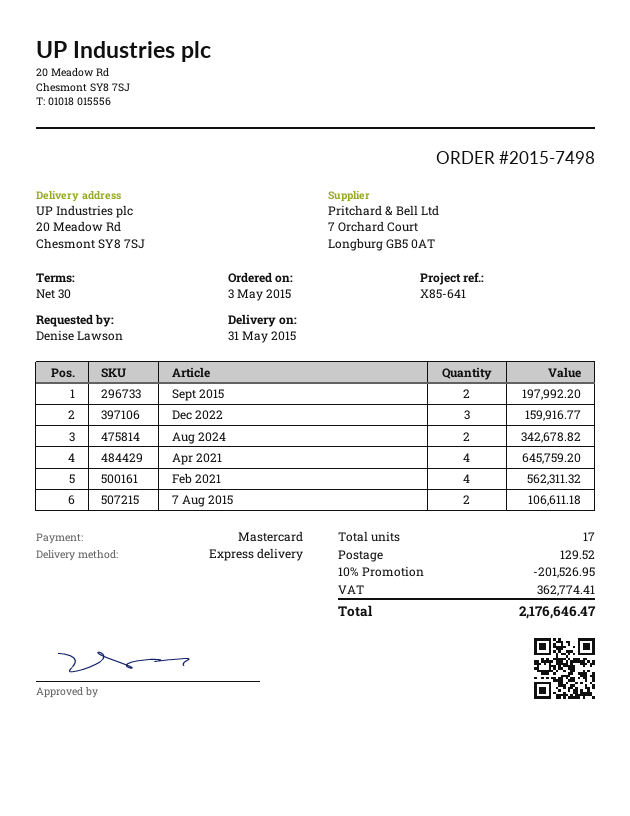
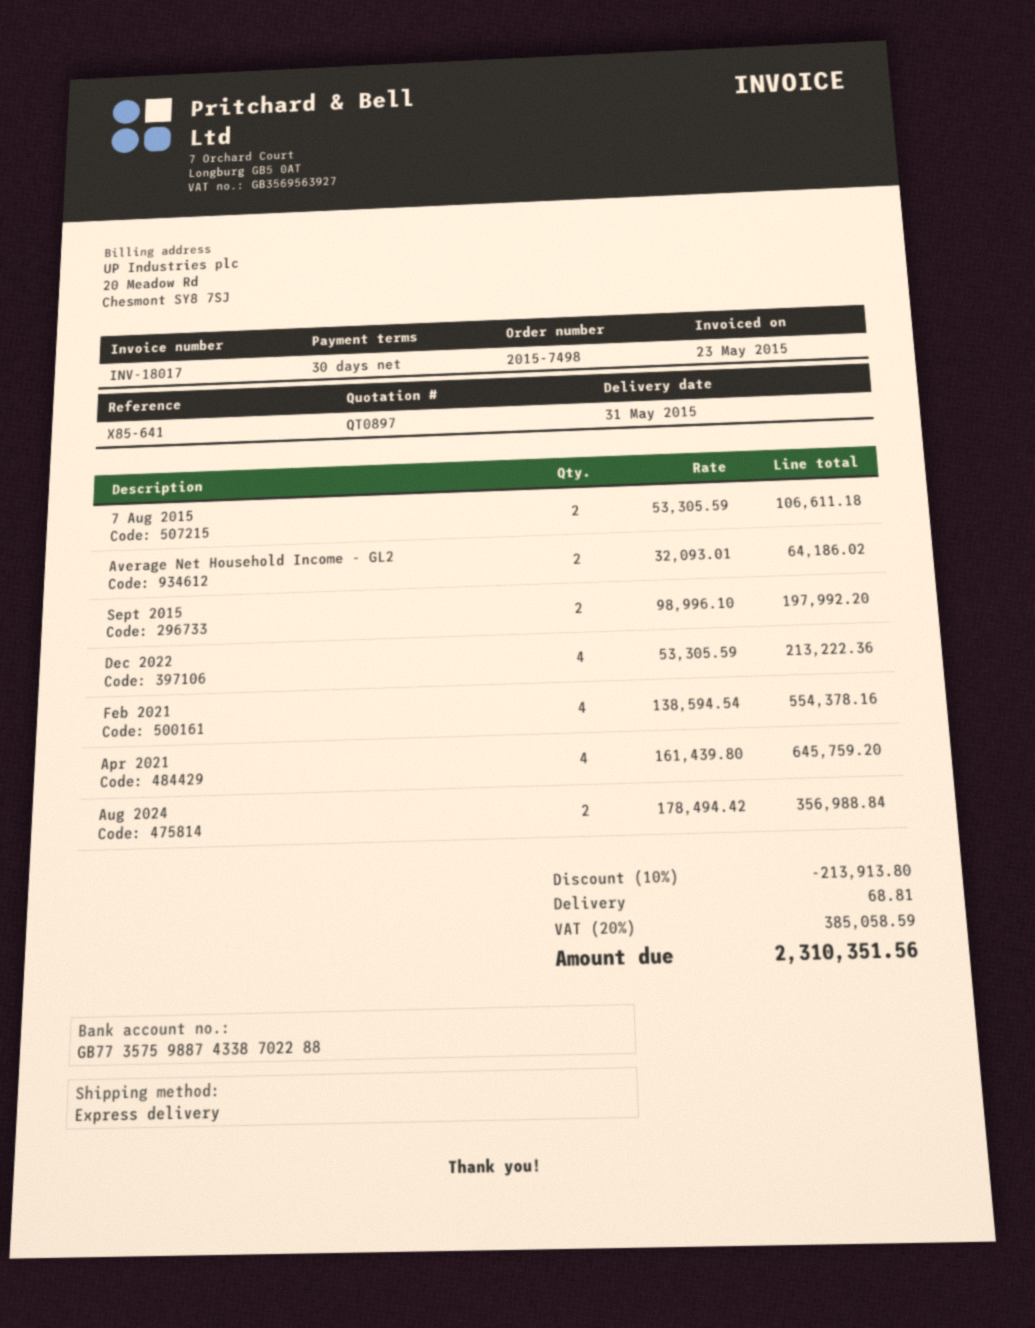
Dec 2022: 3 for 159916.77 -> 4 for 213222.36
Aug 2024: 2 for 342678.82 -> 2 for 356988.84
Feb 2021: 4 for 562311.32 -> 4 for 554378.16
Average Net Household Income - GL2: none -> 2 for 64186.02
discount: 10% = 201526.95 -> 10% = 213913.80
shipping: 129.52 -> 68.81
tax: 362774.41 -> 385058.59
total: 2176646.47 -> 2310351.56

